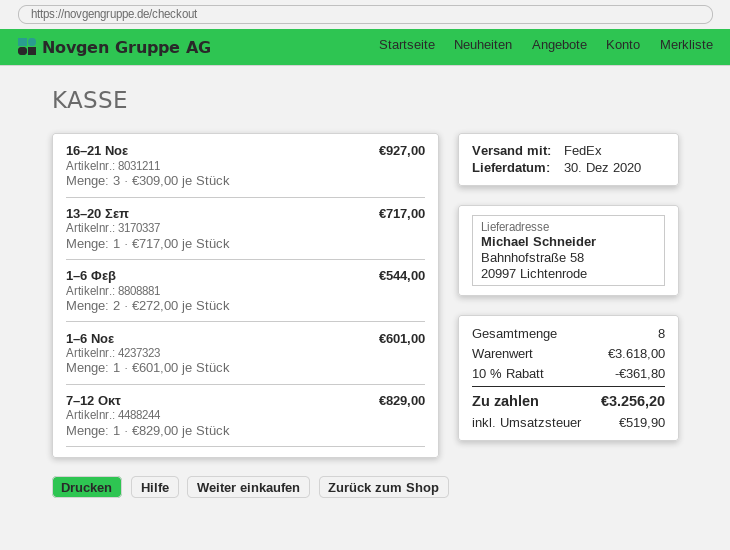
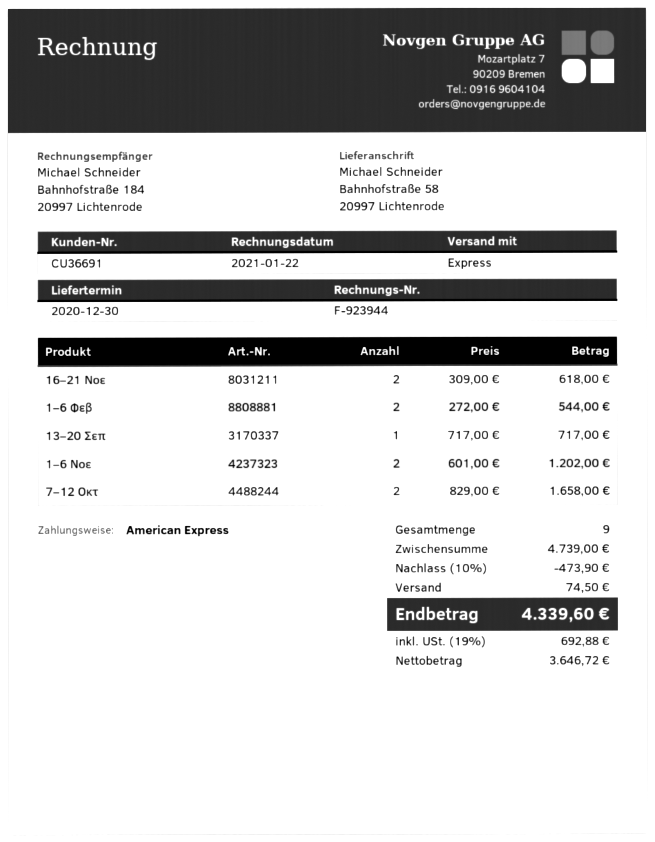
shipping method: FedEx -> express
16–21 Νοε: 3 x 309.00 = 927.00 -> 2 x 309.00 = 618.00
1–6 Νοε: 1 x 601.00 = 601.00 -> 2 x 601.00 = 1202.00
7–12 Οκτ: 1 x 829.00 = 829.00 -> 2 x 829.00 = 1658.00
total quantity: 8 -> 9
subtotal: 3618.00 -> 4739.00
discount: 10% = 361.80 -> 10% = 473.90
shipping: none -> 74.50
tax: 519.90 -> 692.88
total: 3256.20 -> 4339.60

